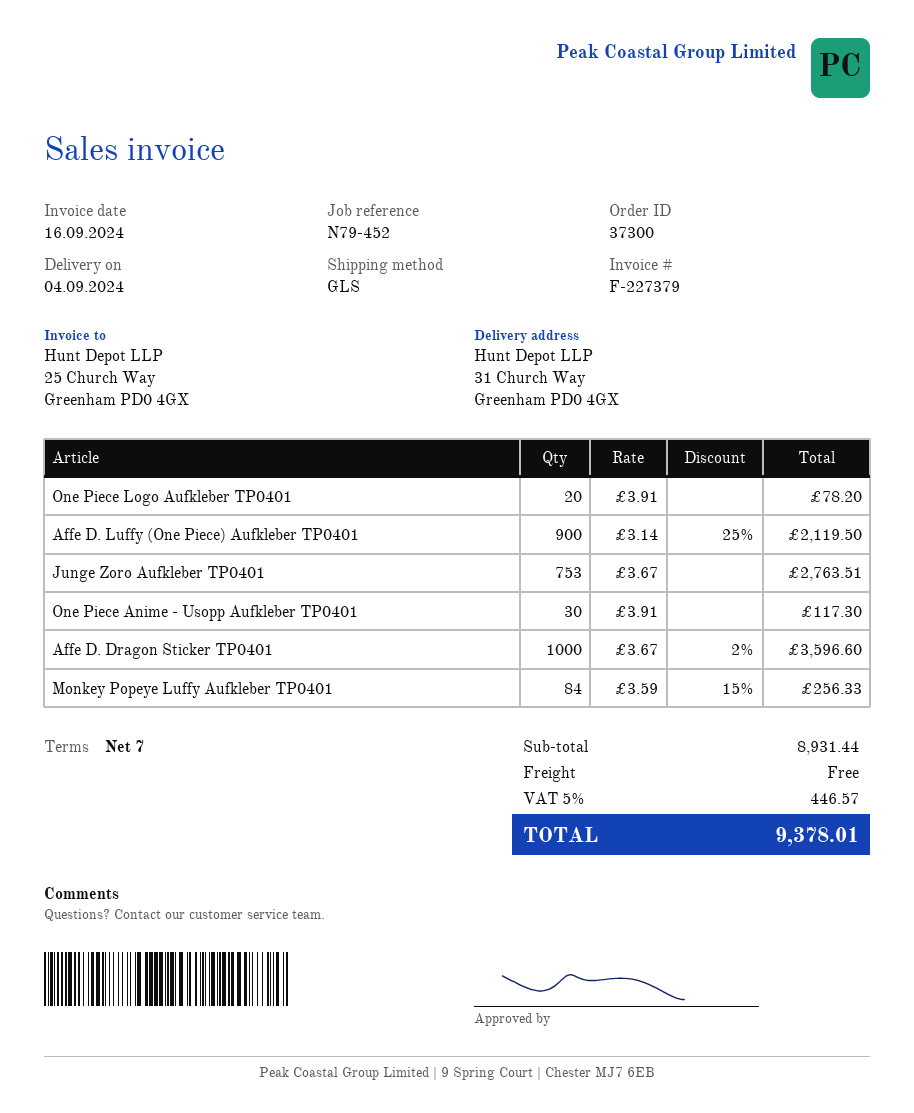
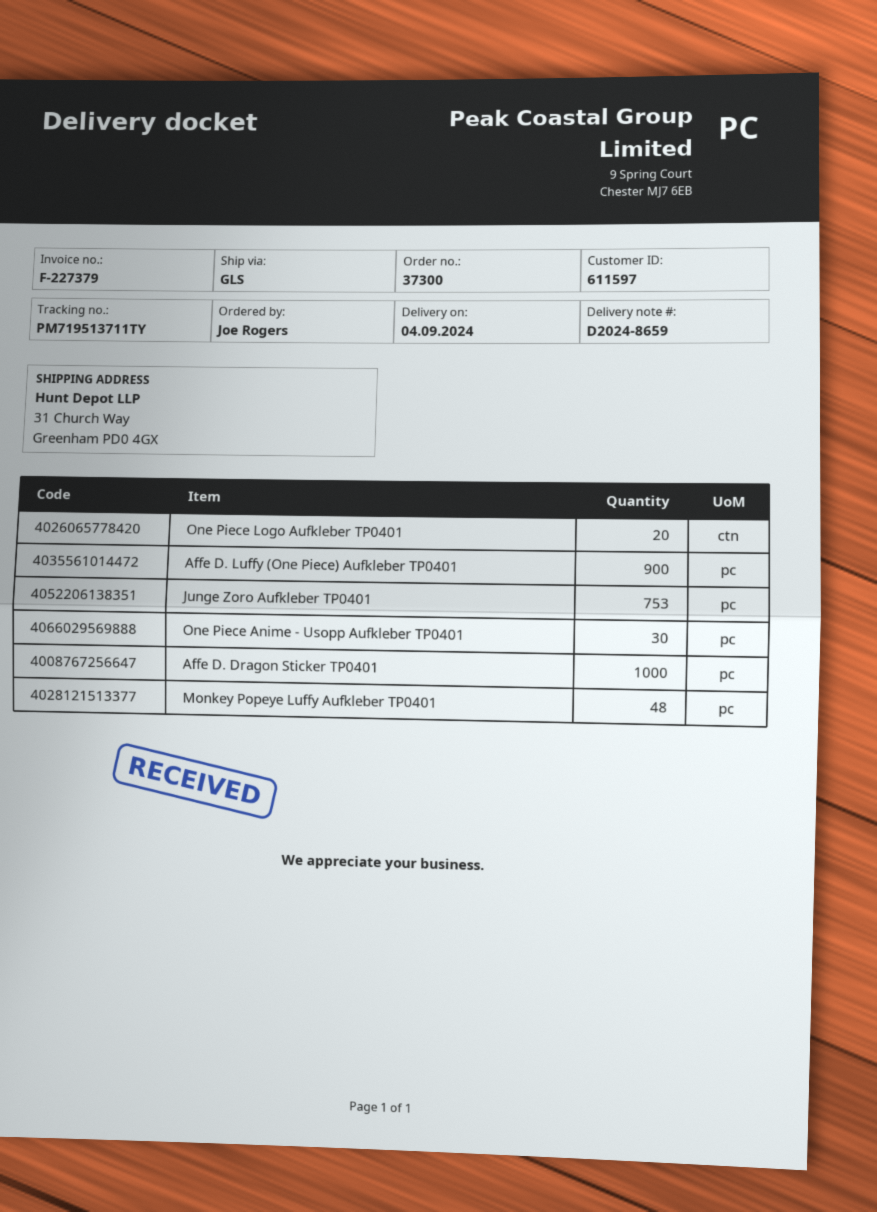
Monkey Popeye Luffy Aufkleber TP0401: 84 -> 48

